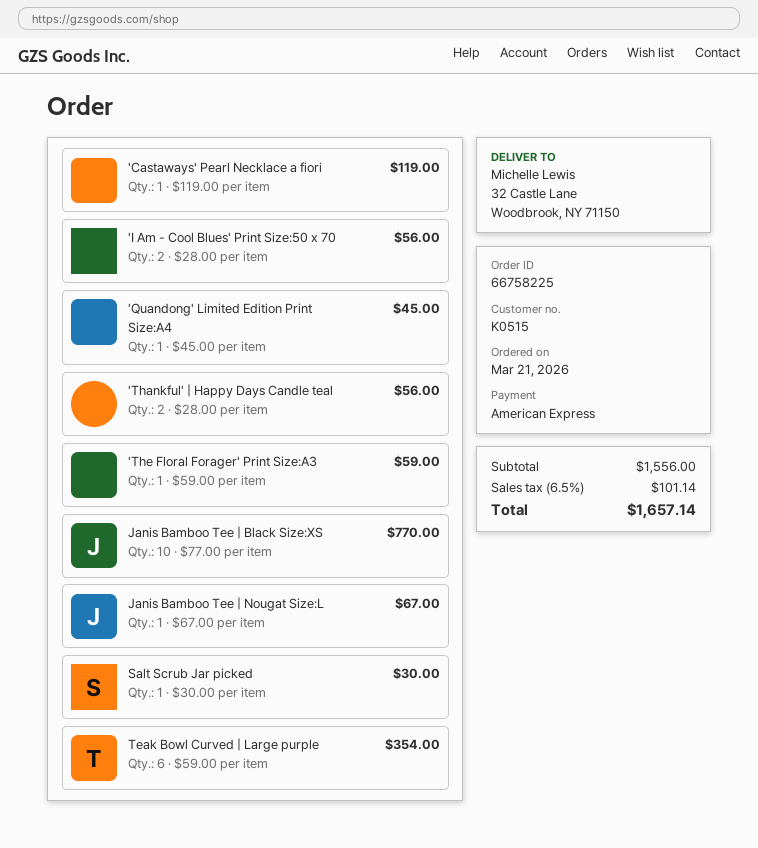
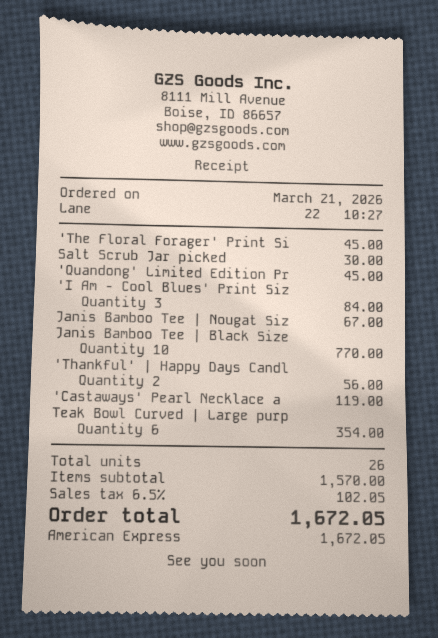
'I Am - Cool Blues' Print Size:50 x 70: 2 for 56.00 -> 3 for 84.00
'The Floral Forager' Print Size:A3: 1 for 59.00 -> 1 for 45.00
subtotal: 1556.00 -> 1570.00
tax: 6.5% = 101.14 -> 6.5% = 102.05
total: 1657.14 -> 1672.05

